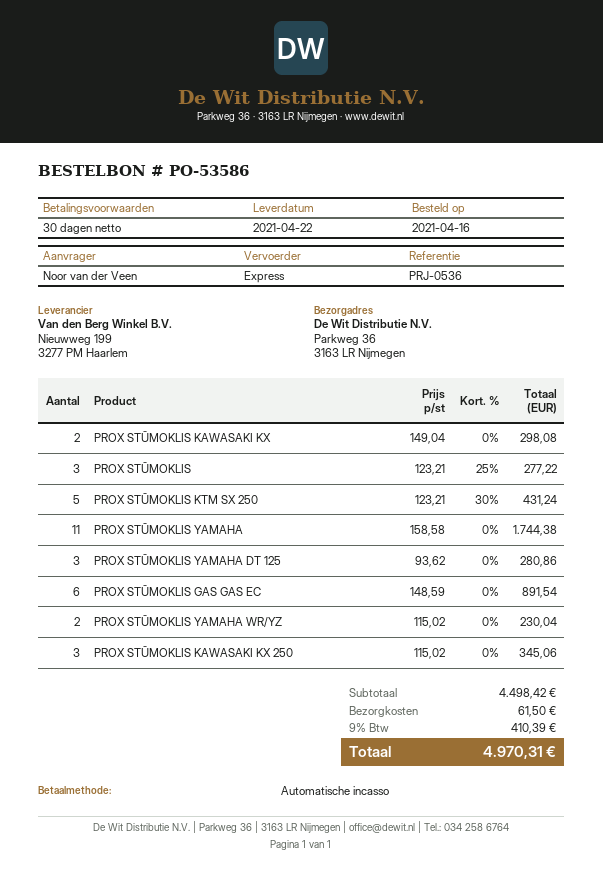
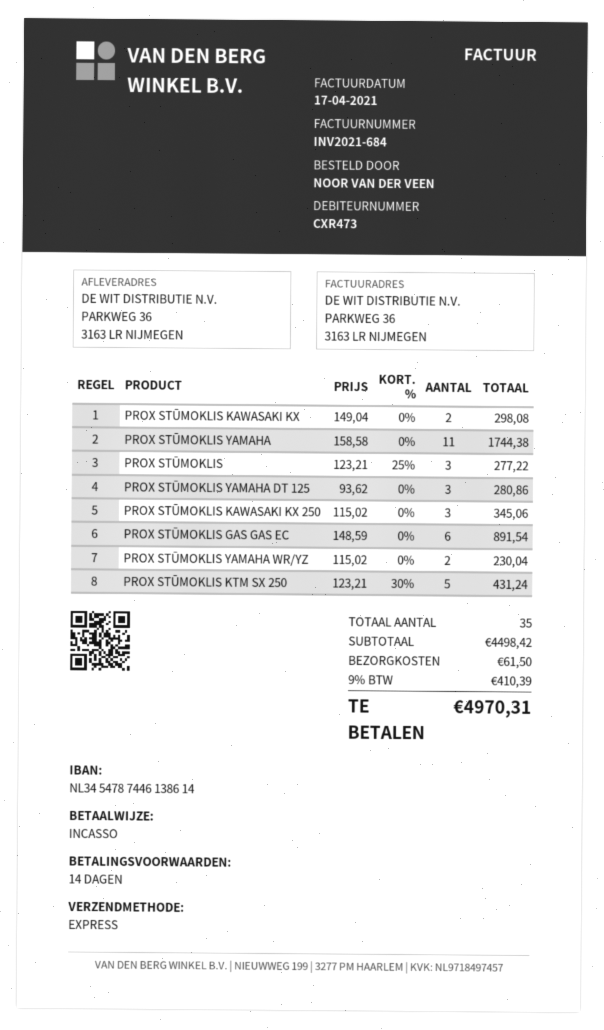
payment terms: 30 days -> 14 days

